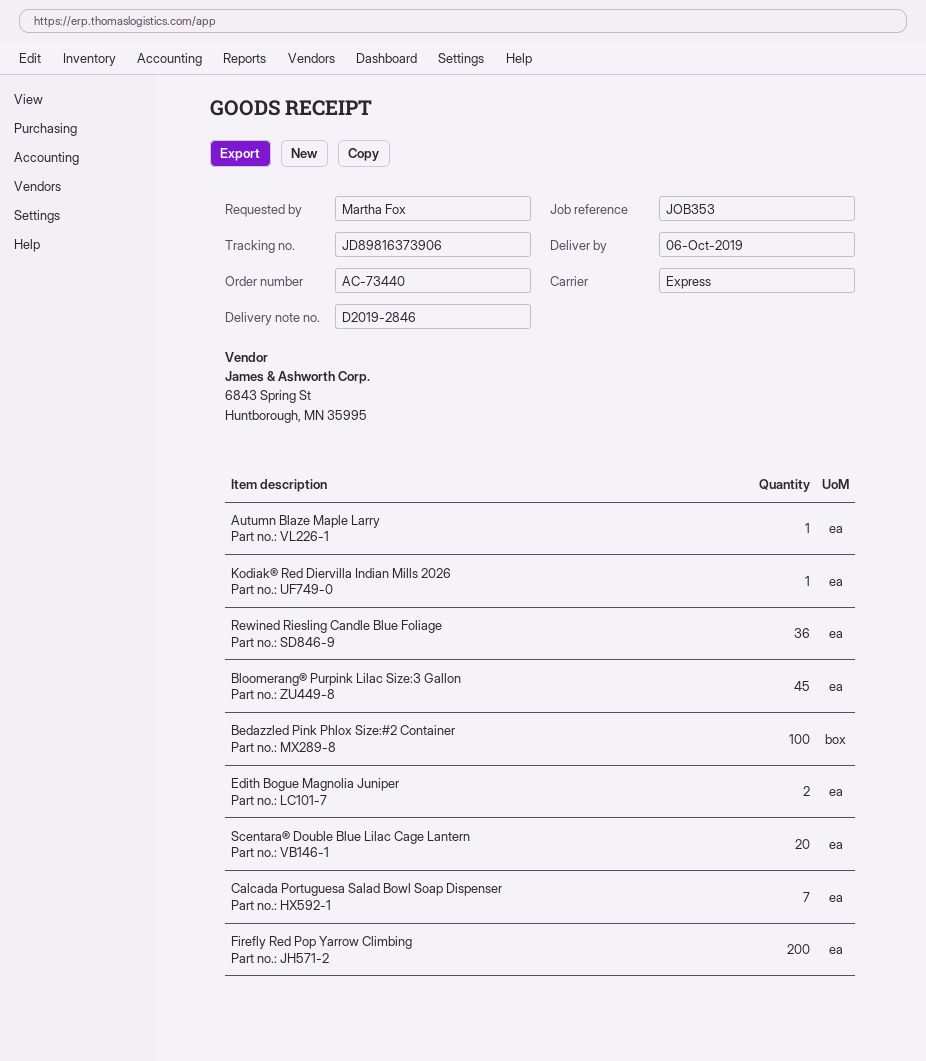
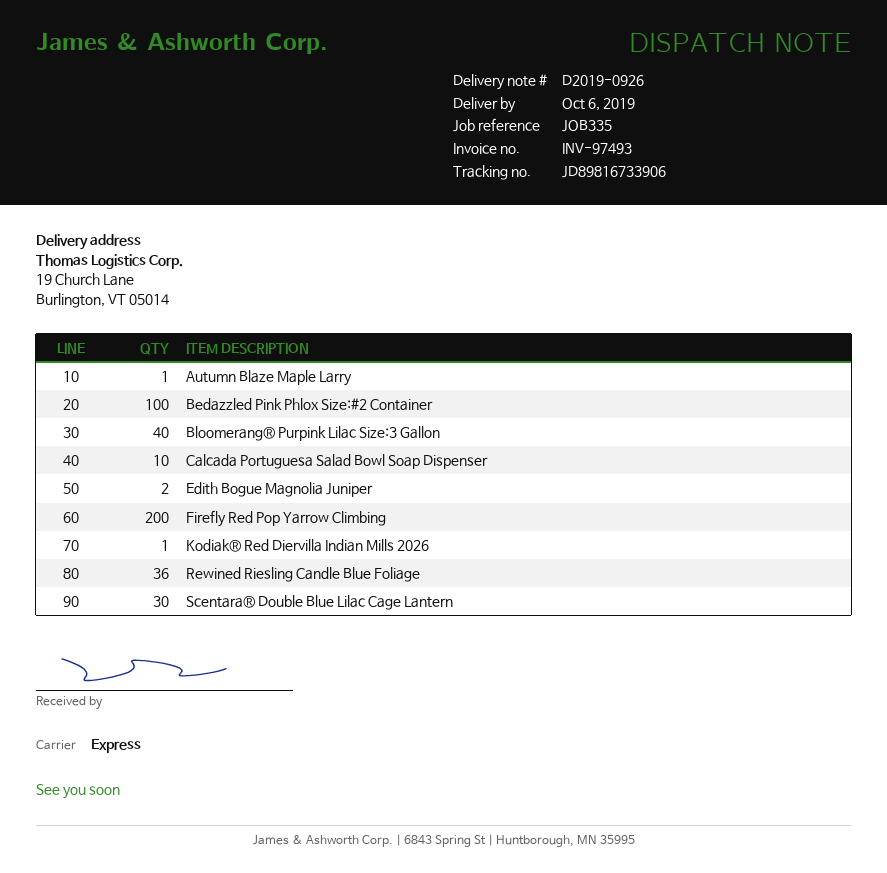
delivery note number: D2019-2846 -> D2019-0926
reference: JOB353 -> JOB335
tracking number: JD89816373906 -> JD89816733906
Bloomerang® Purpink Lilac Size:3 Gallon: 45 -> 40
Scentara® Double Blue Lilac Cage Lantern: 20 -> 30
Calcada Portuguesa Salad Bowl Soap Dispenser: 7 -> 10

